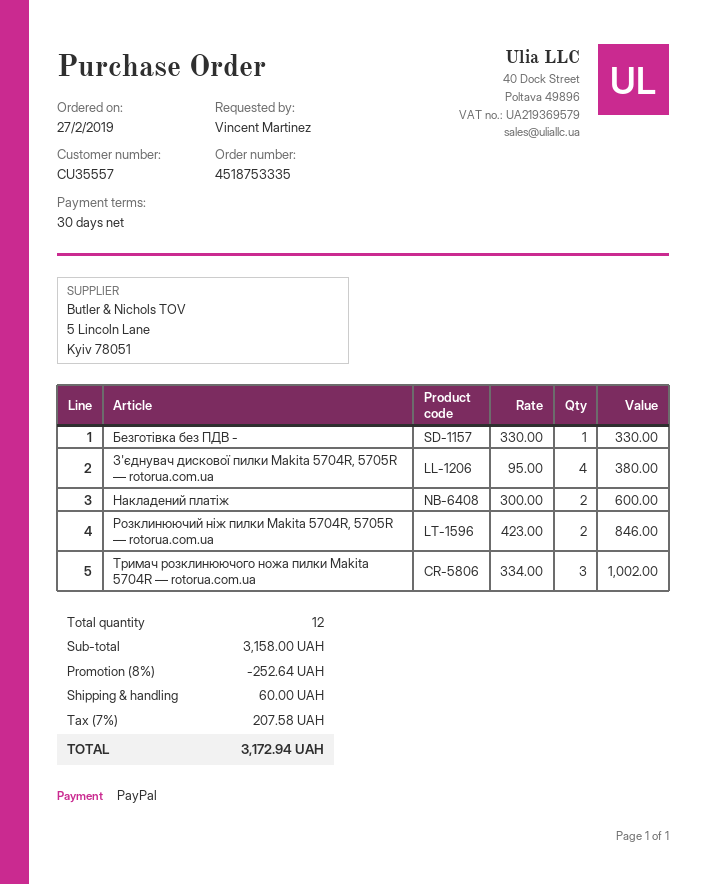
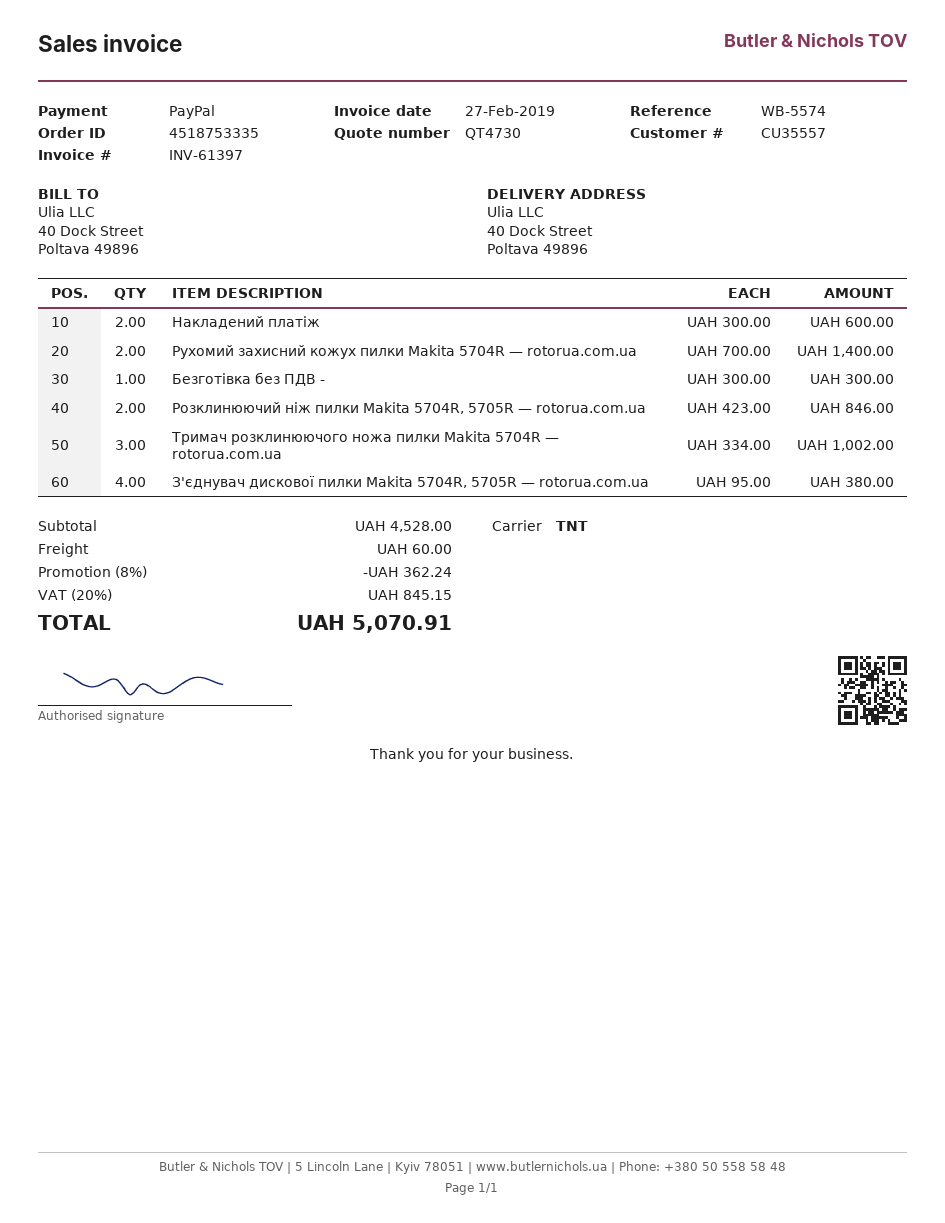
Безготівка без ПДВ -: 1 x 330.00 = 330.00 -> 1 x 300.00 = 300.00
Рухомий захисний кожух пилки Makita 5704R — rotorua.com.ua: none -> 2 x 700.00 = 1400.00
subtotal: 3158.00 -> 4528.00
discount: 8% = 252.64 -> 8% = 362.24
tax: 7% = 207.58 -> 20% = 845.15
total: 3172.94 -> 5070.91

